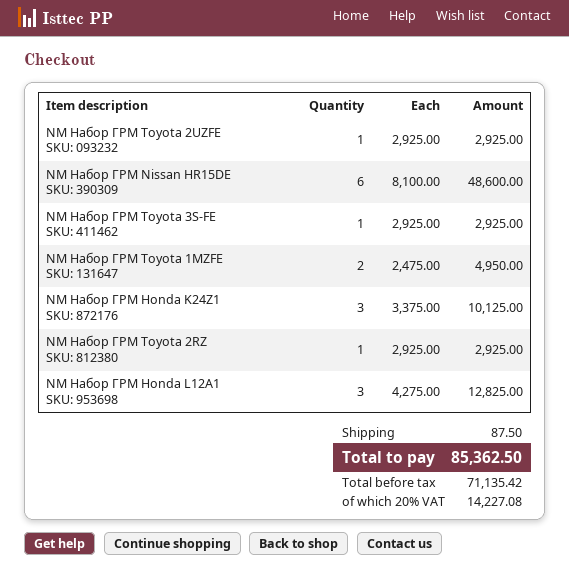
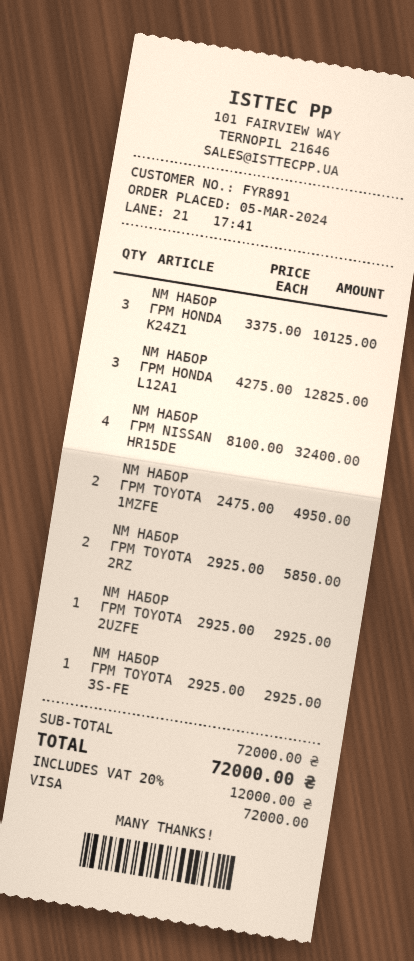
NM Набор ГРМ Nissan HR15DE: 6 x 8100.00 = 48600.00 -> 4 x 8100.00 = 32400.00
NM Набор ГРМ Toyota 2RZ: 1 x 2925.00 = 2925.00 -> 2 x 2925.00 = 5850.00
shipping: 87.50 -> none
tax: 20% = 14227.08 -> 20% = 12000.00
total: 85362.50 -> 72000.00

